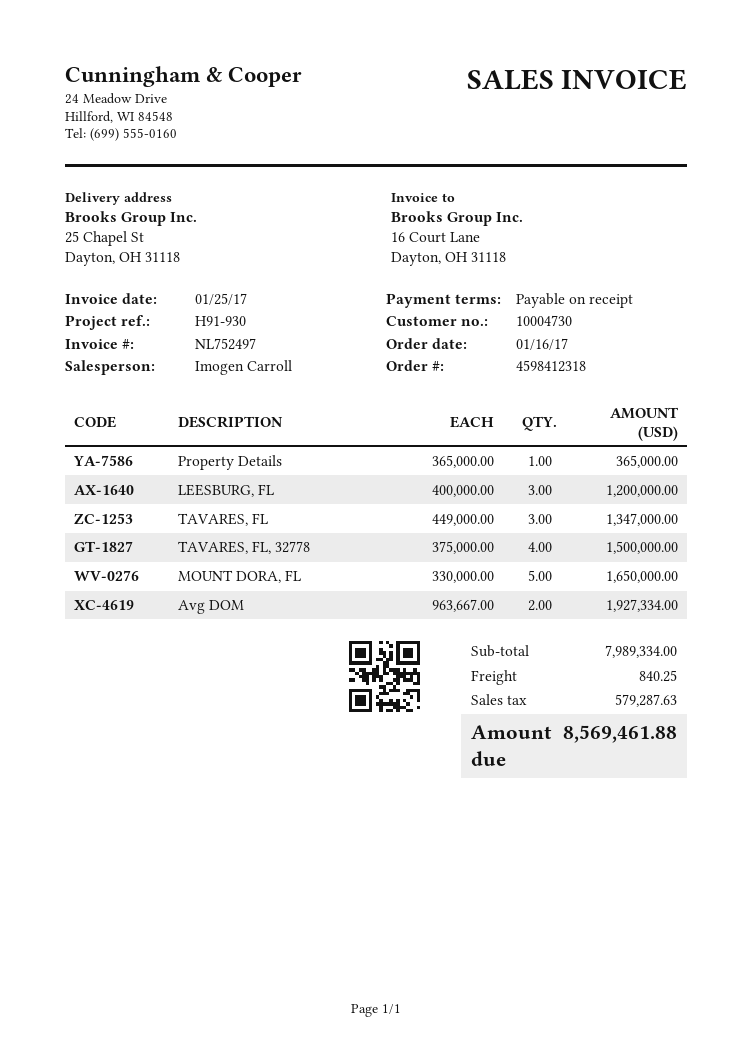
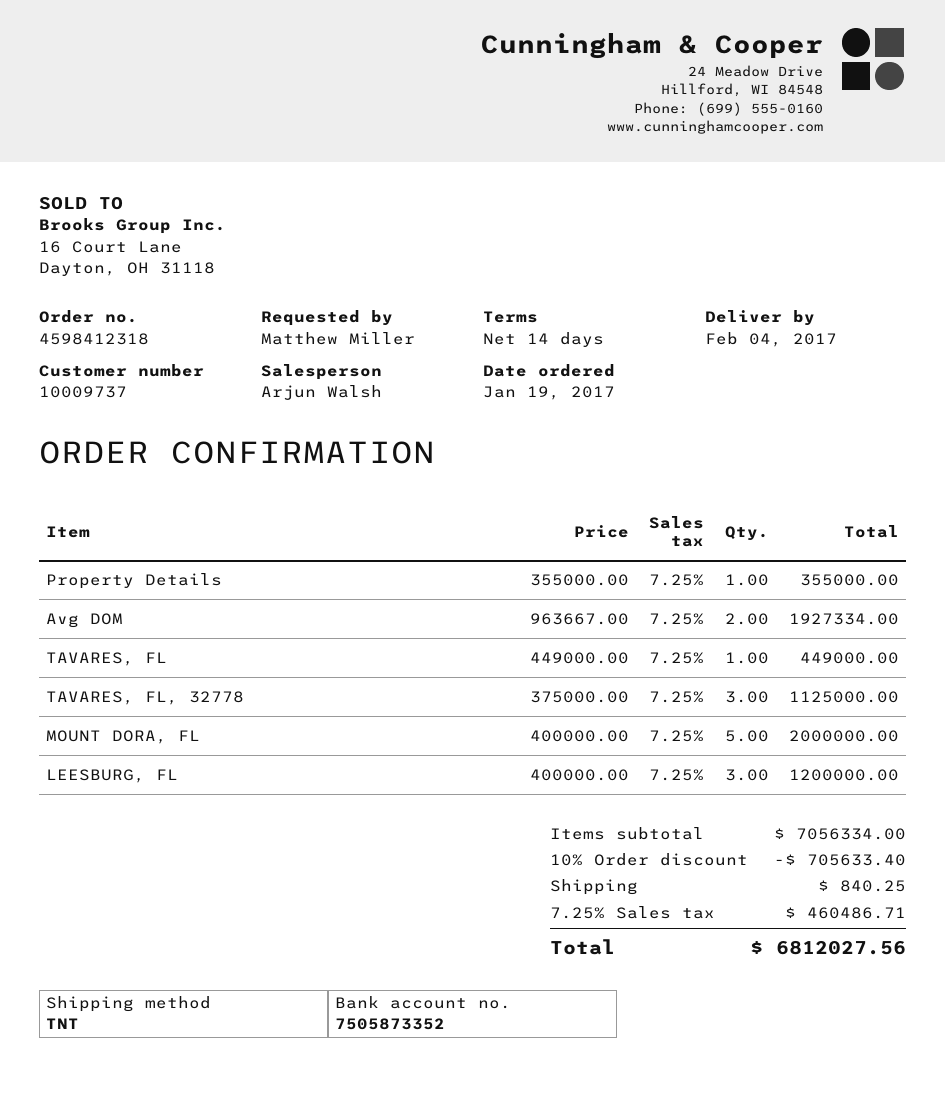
order date: 2017-01-16 -> 2017-01-19
payment terms: on receipt -> 14 days
customer number: 10004730 -> 10009737
sales rep: Imogen Carroll -> Arjun Walsh
Property Details: 1 x 365000.00 = 365000.00 -> 1 x 355000.00 = 355000.00
TAVARES, FL: 3 x 449000.00 = 1347000.00 -> 1 x 449000.00 = 449000.00
TAVARES, FL, 32778: 4 x 375000.00 = 1500000.00 -> 3 x 375000.00 = 1125000.00
MOUNT DORA, FL: 5 x 330000.00 = 1650000.00 -> 5 x 400000.00 = 2000000.00
subtotal: 7989334.00 -> 7056334.00
discount: none -> 10% = 705633.40
tax: 579287.63 -> 460486.71
total: 8569461.88 -> 6812027.56

